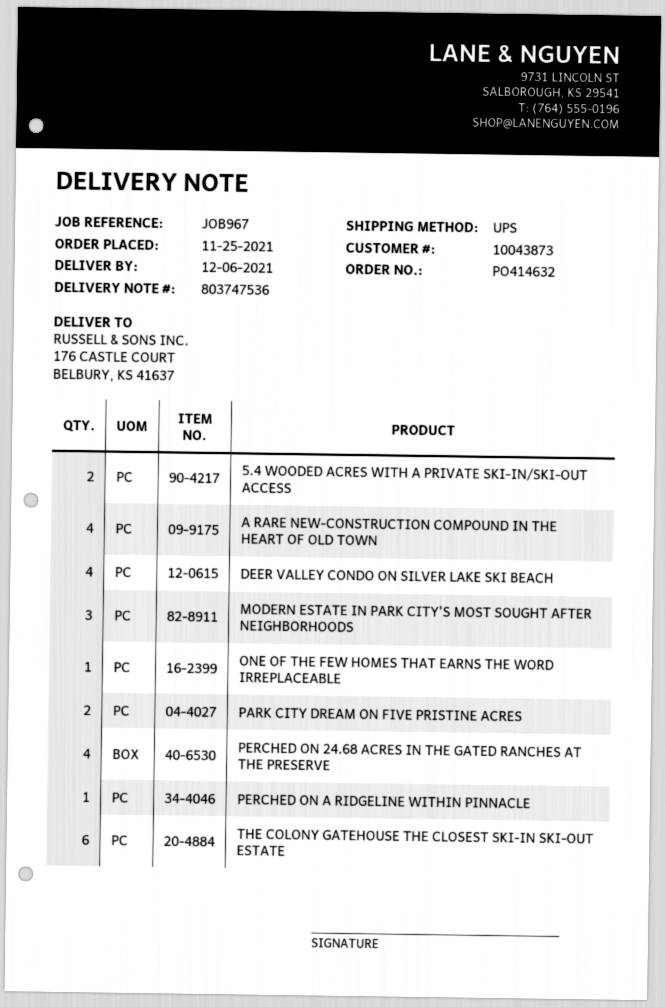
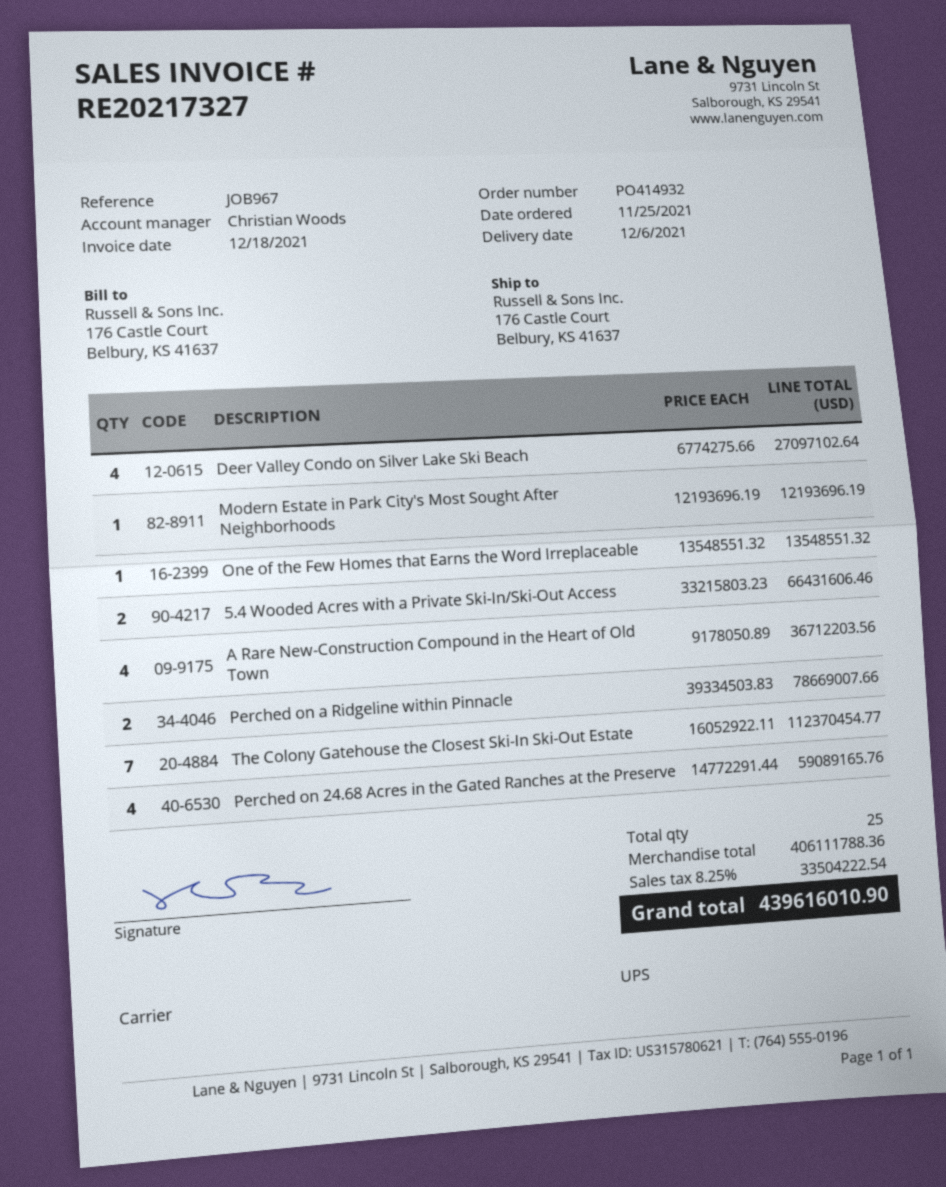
order number: PO414632 -> PO414932
MODERN ESTATE IN PARK CITY'S MOST SOUGHT AFTER NEIGHBORHOODS: 3 -> 1
PARK CITY DREAM ON FIVE PRISTINE ACRES: 2 -> none
PERCHED ON A RIDGELINE WITHIN PINNACLE: 1 -> 2
THE COLONY GATEHOUSE THE CLOSEST SKI-IN SKI-OUT ESTATE: 6 -> 7

